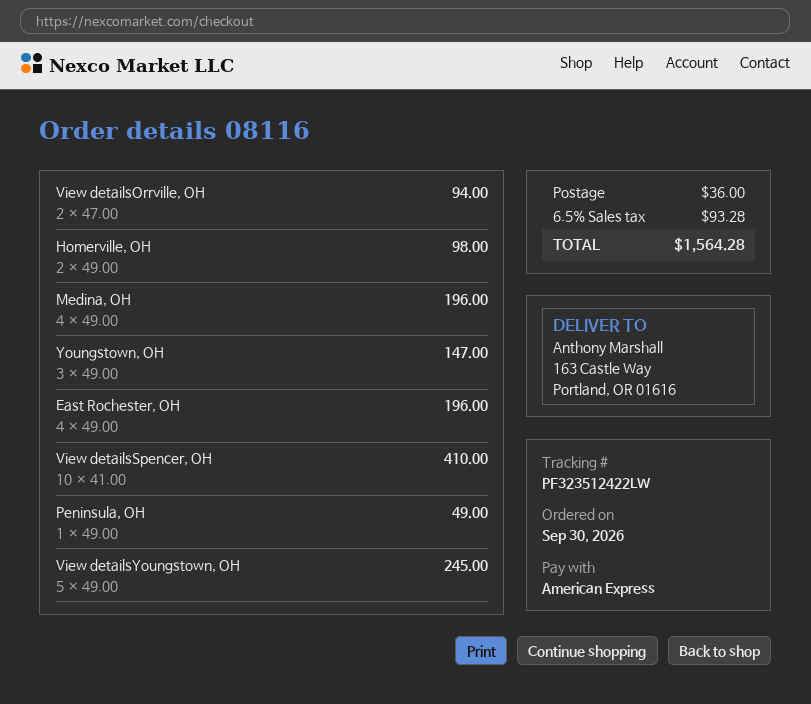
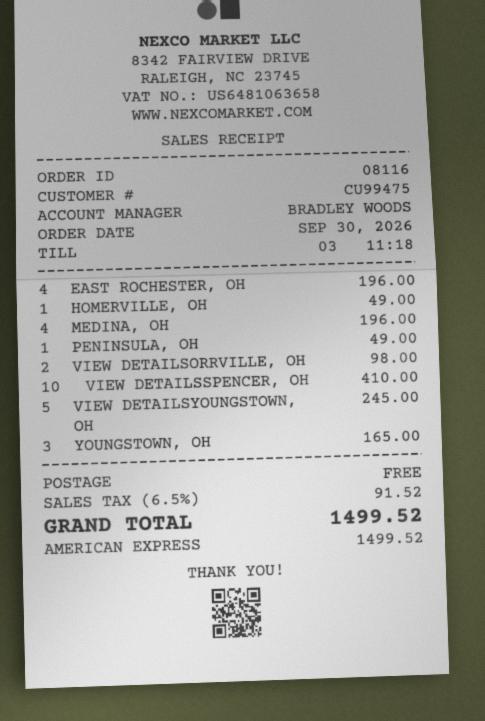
View detailsOrrville, OH: 2 for 94.00 -> 2 for 98.00
Homerville, OH: 2 for 98.00 -> 1 for 49.00
Youngstown, OH: 3 for 147.00 -> 3 for 165.00
shipping: 36.00 -> 0.00
tax: 6.5% = 93.28 -> 6.5% = 91.52
total: 1564.28 -> 1499.52

